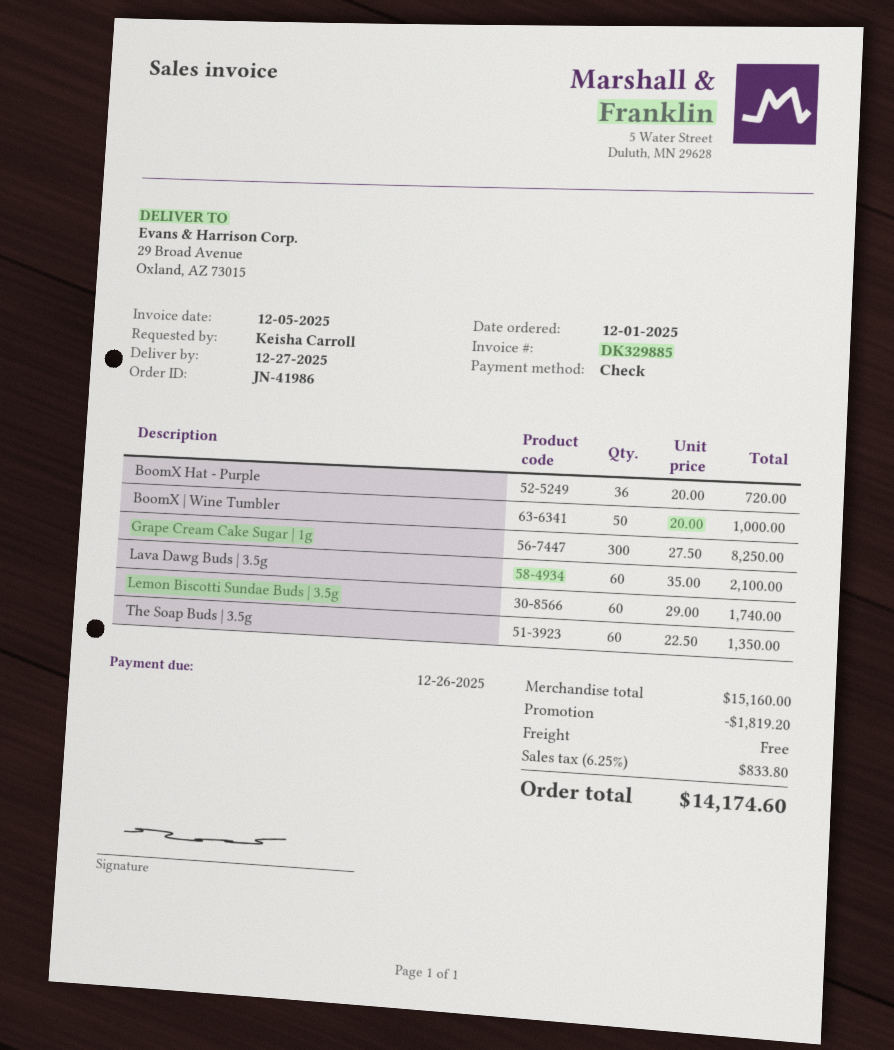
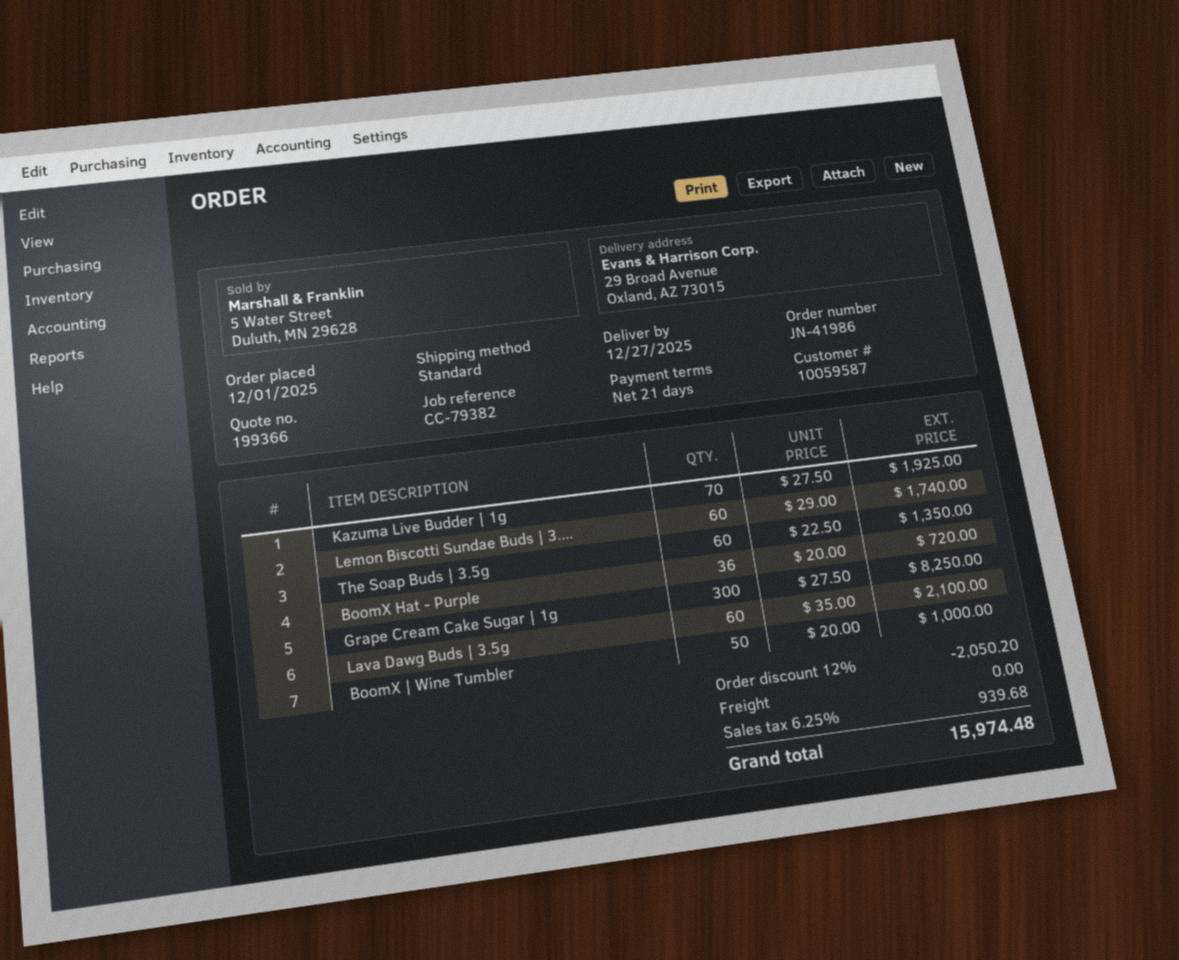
Kazuma Live Budder | 1g: none -> 70 x 27.50 = 1925.00
discount: 1819.20 -> 2050.20
tax: 6.25% = 833.80 -> 6.25% = 939.68
total: 14174.60 -> 15974.48

